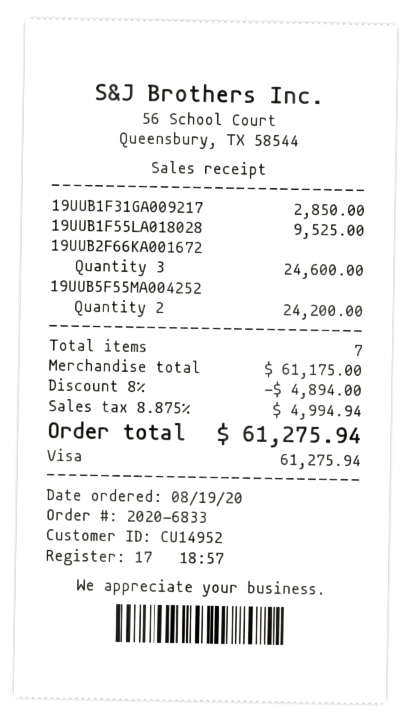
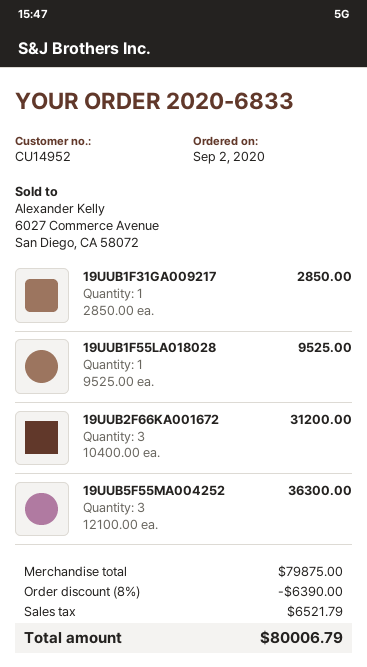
order date: 2020-08-19 -> 2020-09-02
19UUB2F66KA001672: 3 for 24600.00 -> 3 for 31200.00
19UUB5F55MA004252: 2 for 24200.00 -> 3 for 36300.00
subtotal: 61175.00 -> 79875.00
discount: 8% = 4894.00 -> 8% = 6390.00
tax: 4994.94 -> 6521.79
total: 61275.94 -> 80006.79

